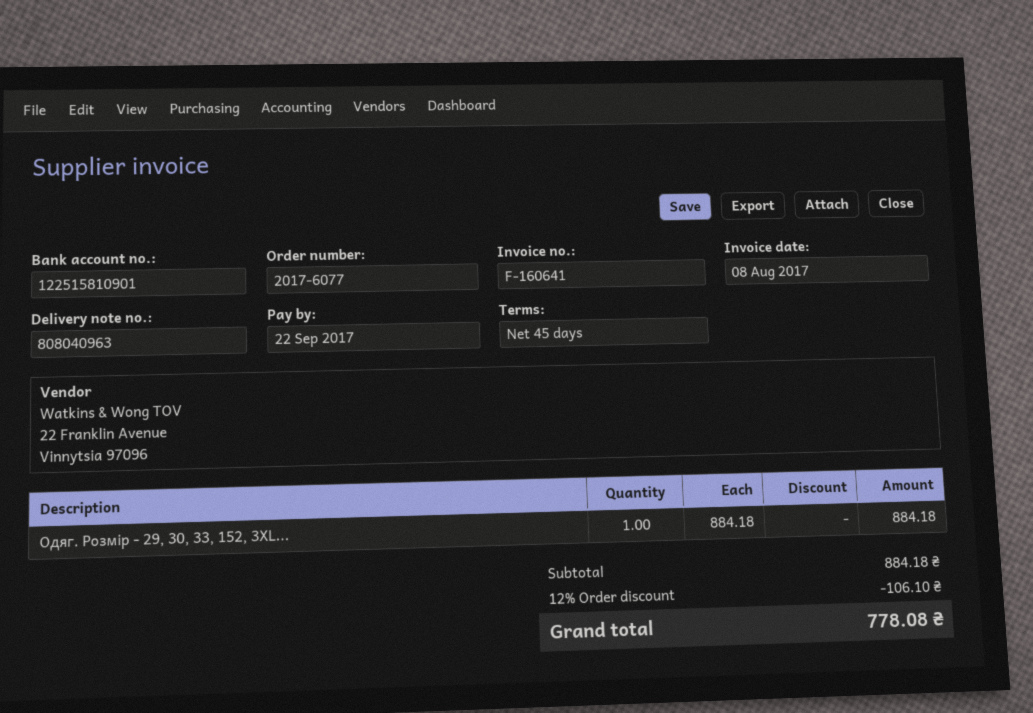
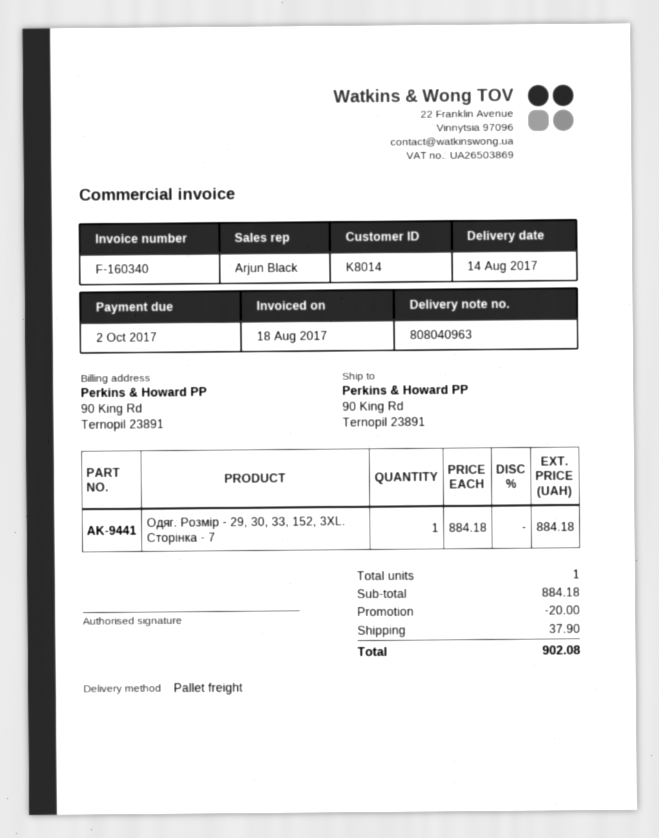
invoice number: F-160641 -> F-160340
invoice date: 2017-08-08 -> 2017-08-18
due date: 2017-09-22 -> 2017-10-02
discount: 106.10 -> 20.00
shipping: none -> 37.90
total: 778.08 -> 902.08

